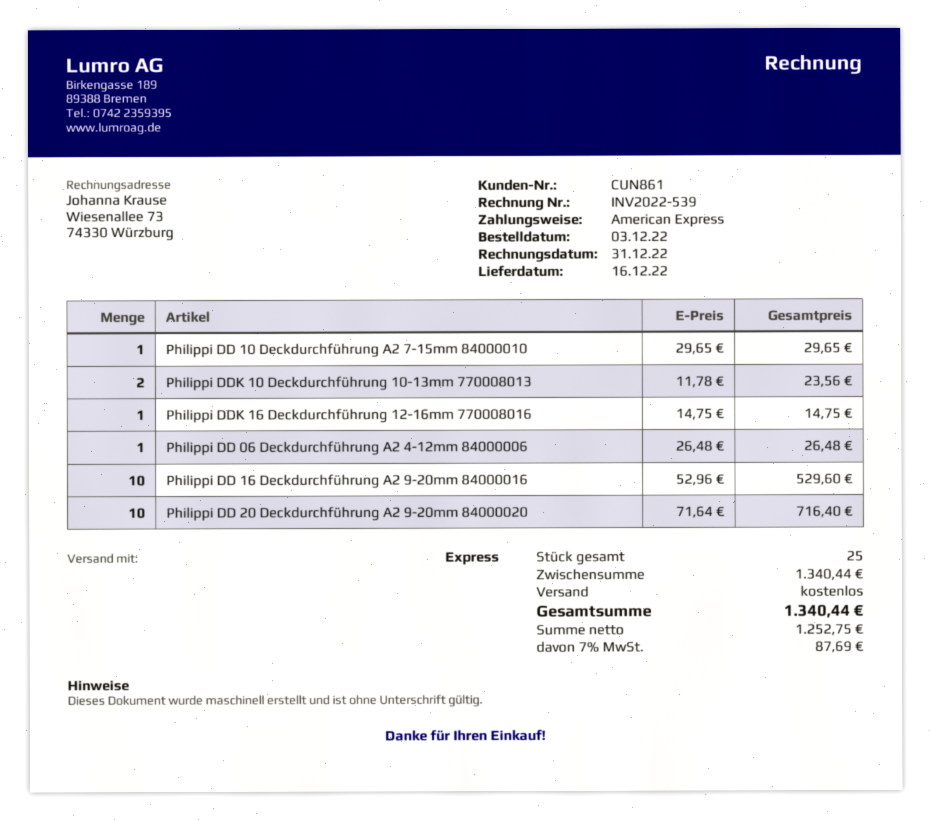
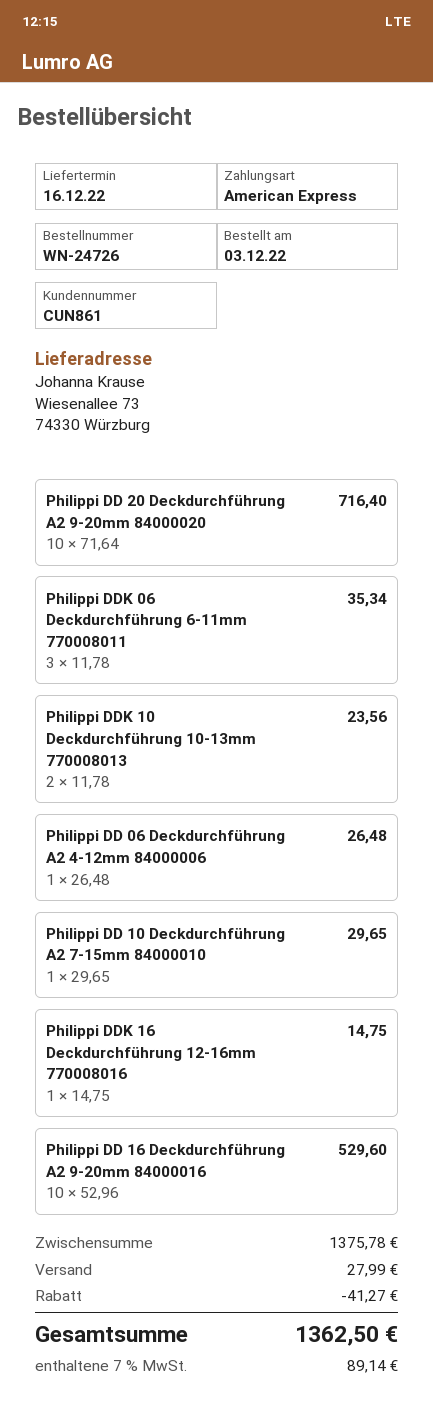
Philippi DDK 06 Deckdurchführung 6-11mm 770008011: none -> 3 x 11.78 = 35.34
subtotal: 1340.44 -> 1375.78
discount: none -> 41.27
shipping: 0.00 -> 27.99
tax: 7% = 87.69 -> 7% = 89.14
total: 1340.44 -> 1362.50

